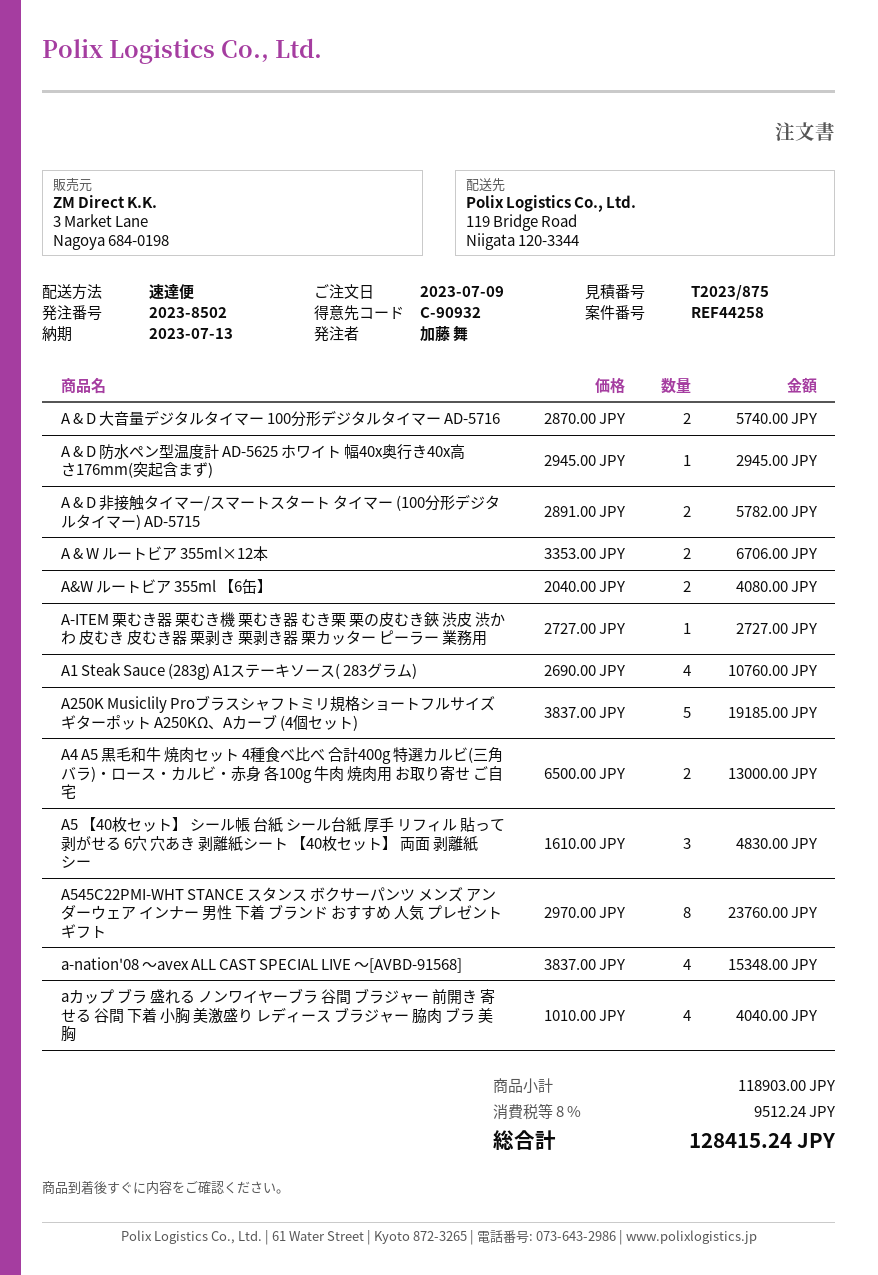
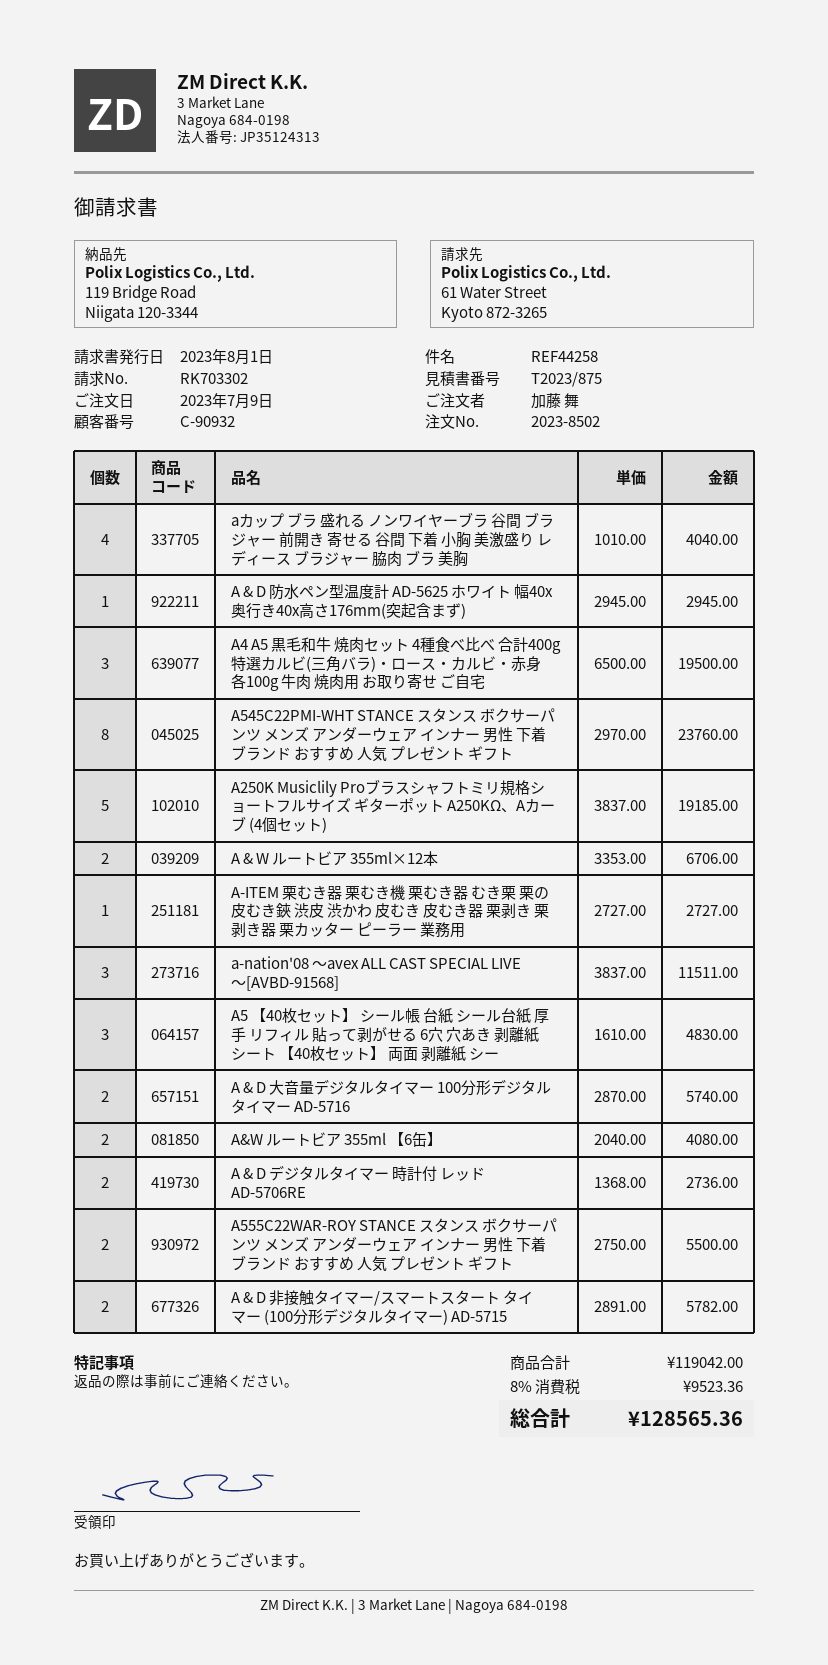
A1 Steak Sauce (283g) A1ステーキソース( 283グラム): 4 x 2690.00 = 10760.00 -> none
A4 A5 黒毛和牛 焼肉セット 4種食べ比べ 合計400g 特選カルビ(三角バラ)・ロース・カルビ・赤身 各100g 牛肉 焼肉用 お取り寄せ ご自宅: 2 x 6500.00 = 13000.00 -> 3 x 6500.00 = 19500.00
a-nation'08 〜avex ALL CAST SPECIAL LIVE 〜[AVBD-91568]: 4 x 3837.00 = 15348.00 -> 3 x 3837.00 = 11511.00
A & D デジタルタイマー 時計付 レッド AD-5706RE: none -> 2 x 1368.00 = 2736.00
A555C22WAR-ROY STANCE スタンス ボクサーパンツ メンズ アンダーウェア インナー 男性 下着 ブランド おすすめ 人気 プレゼント ギフト: none -> 2 x 2750.00 = 5500.00
subtotal: 118903.00 -> 119042.00
tax: 8% = 9512.24 -> 8% = 9523.36
total: 128415.24 -> 128565.36

